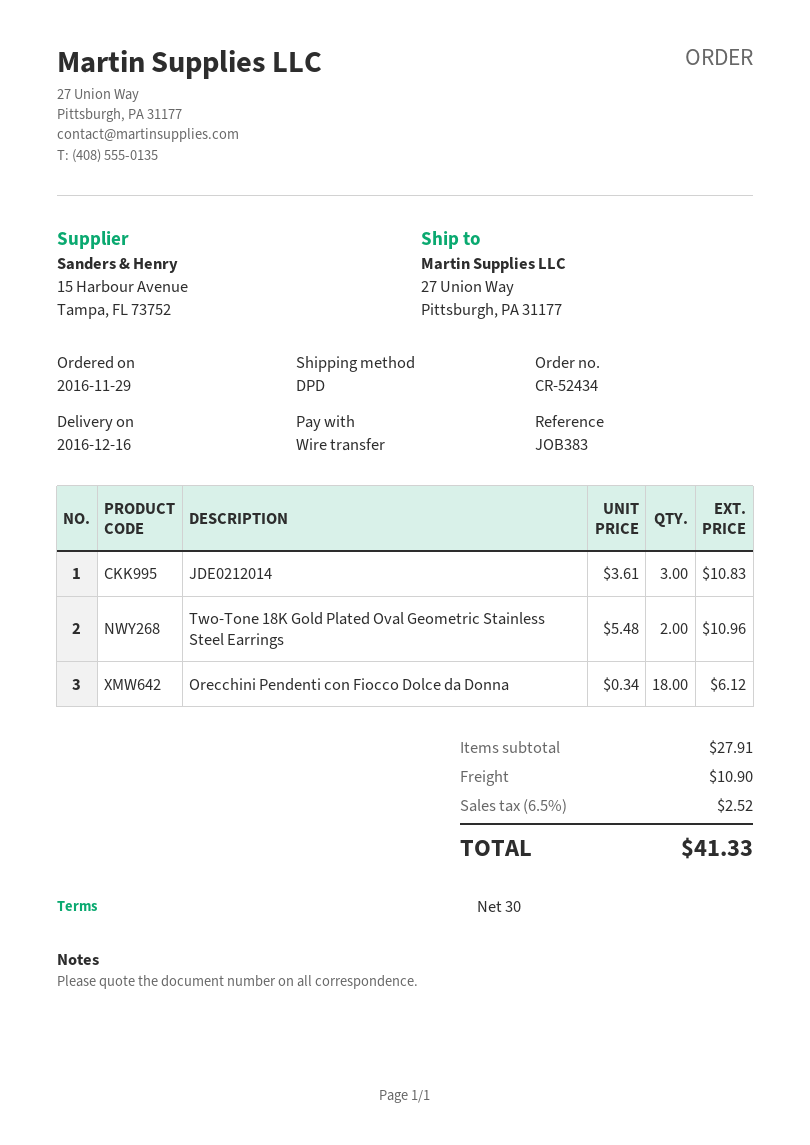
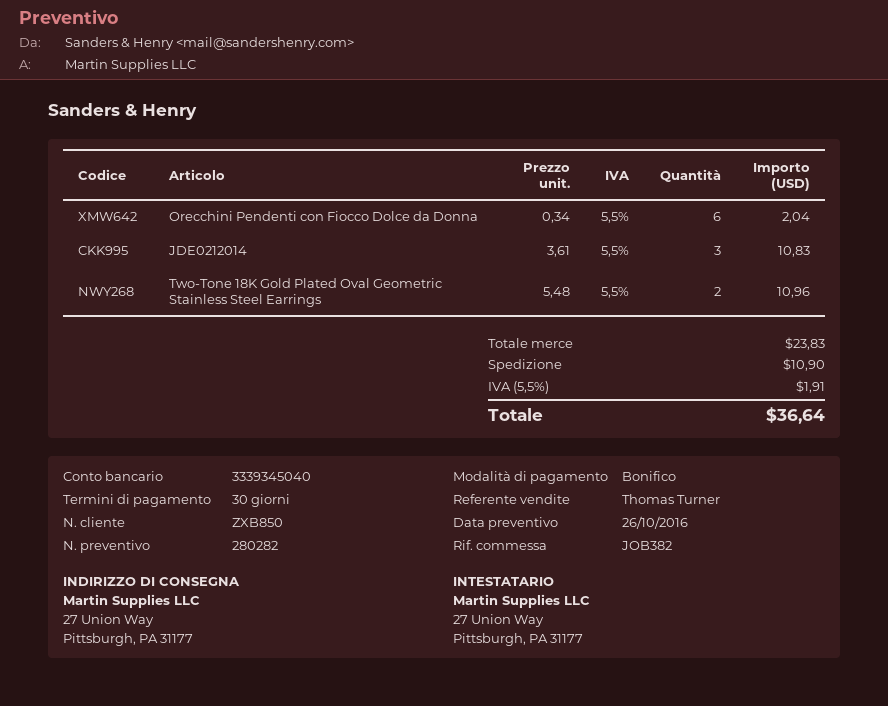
reference: JOB383 -> JOB382
Orecchini Pendenti con Fiocco Dolce da Donna: 18 x 0.34 = 6.12 -> 6 x 0.34 = 2.04
subtotal: 27.91 -> 23.83
tax: 6.5% = 2.52 -> 5.5% = 1.91
total: 41.33 -> 36.64

